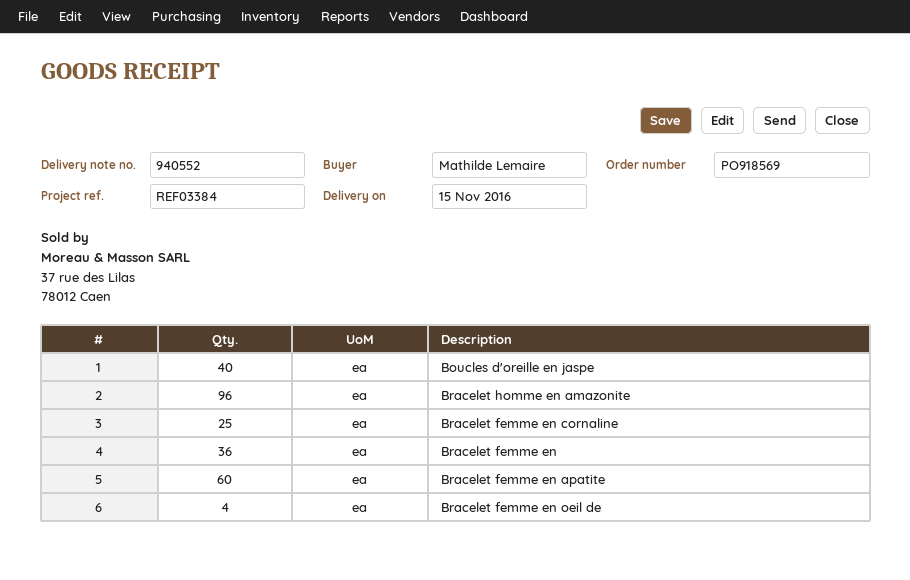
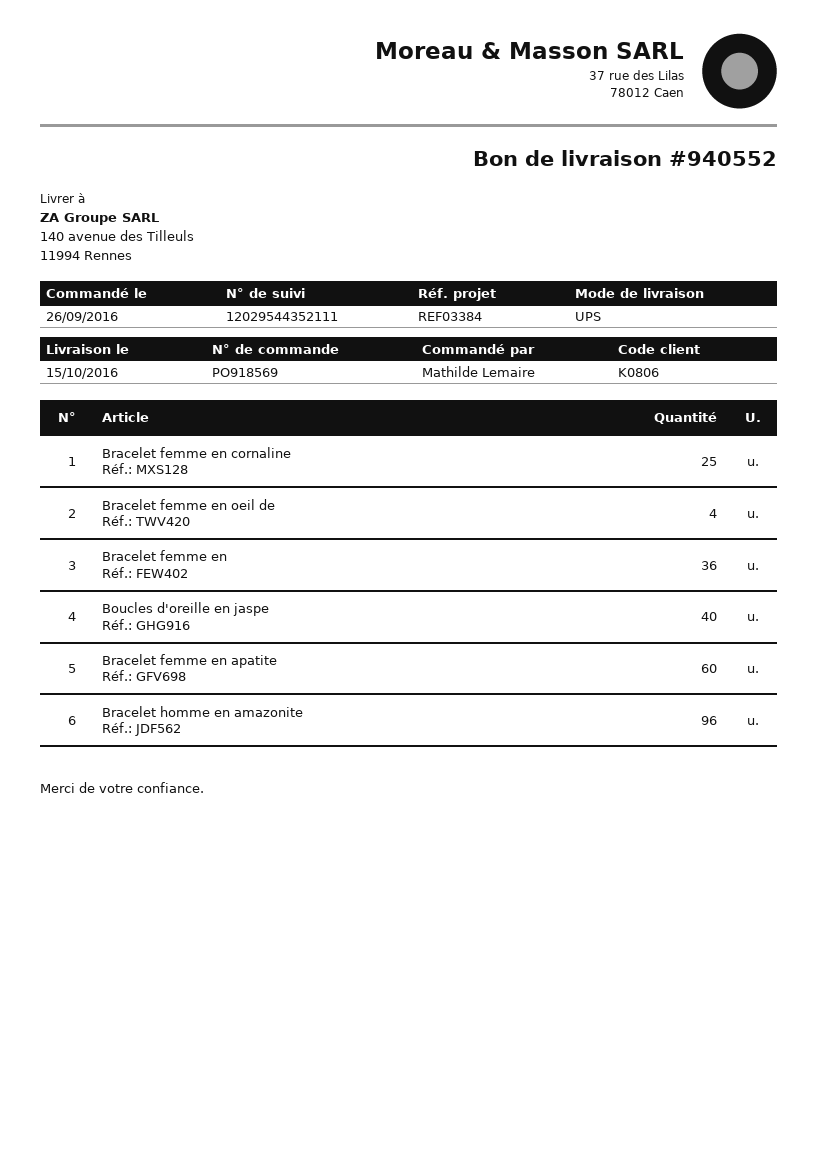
delivery date: 2016-11-15 -> 2016-10-15

